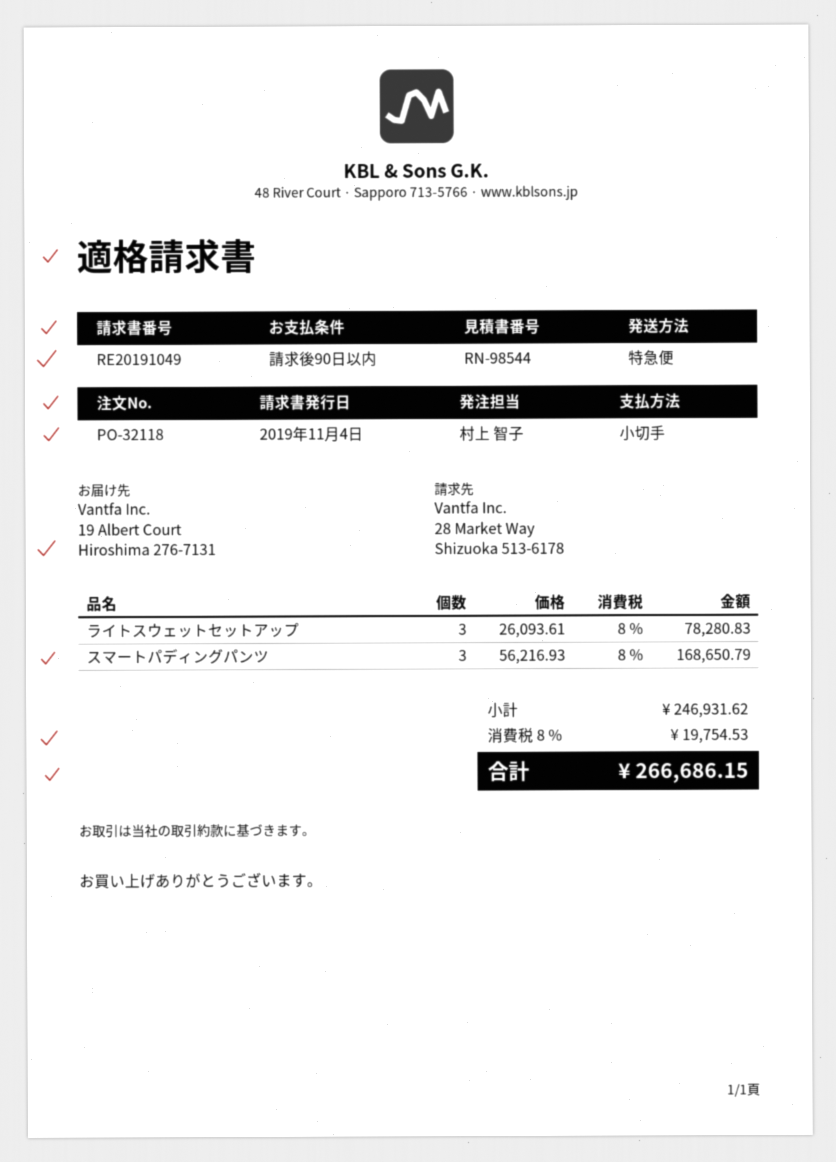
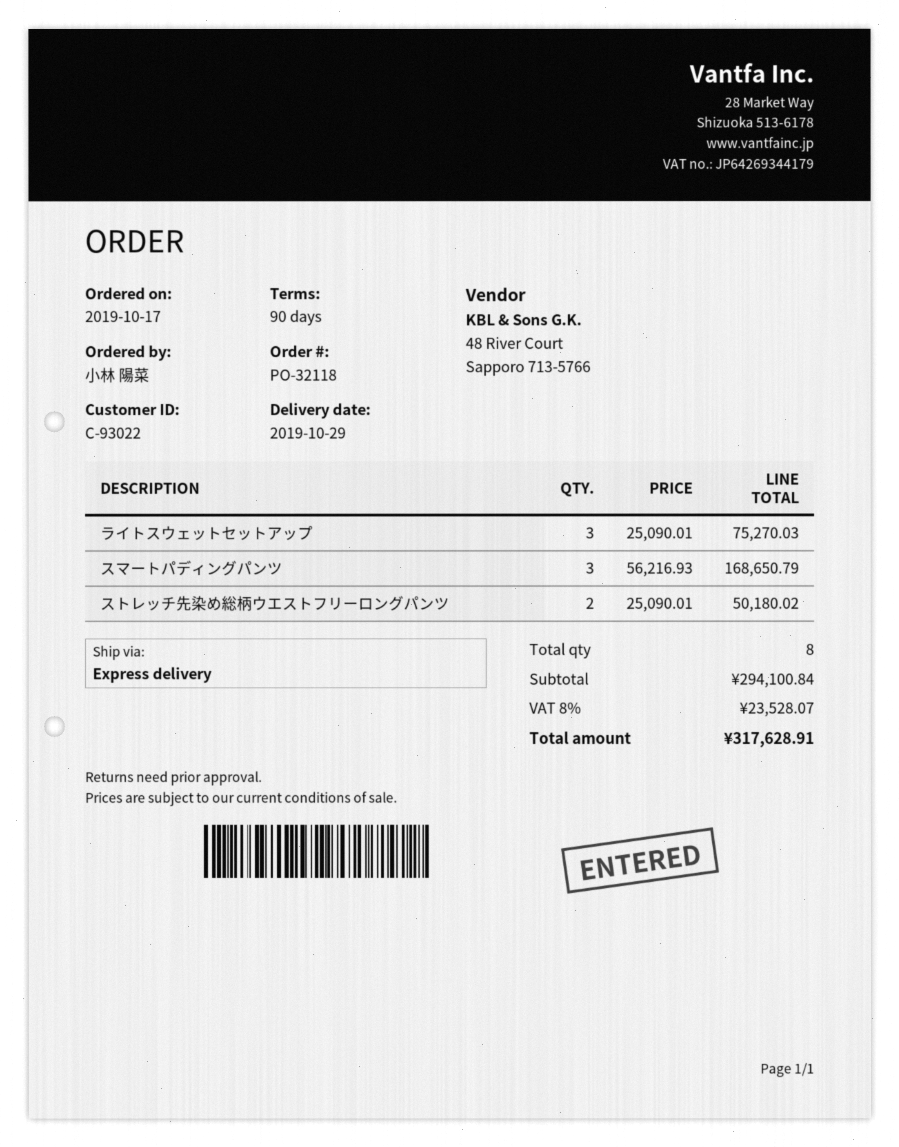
ordered by: 村上 智子 -> 小林 陽菜
ライトスウェットセットアップ: 3 x 26093.61 = 78280.83 -> 3 x 25090.01 = 75270.03
ストレッチ先染め総柄ウエストフリーロングパンツ: none -> 2 x 25090.01 = 50180.02
subtotal: 246931.62 -> 294100.84
tax: 8% = 19754.53 -> 8% = 23528.07
total: 266686.15 -> 317628.91

